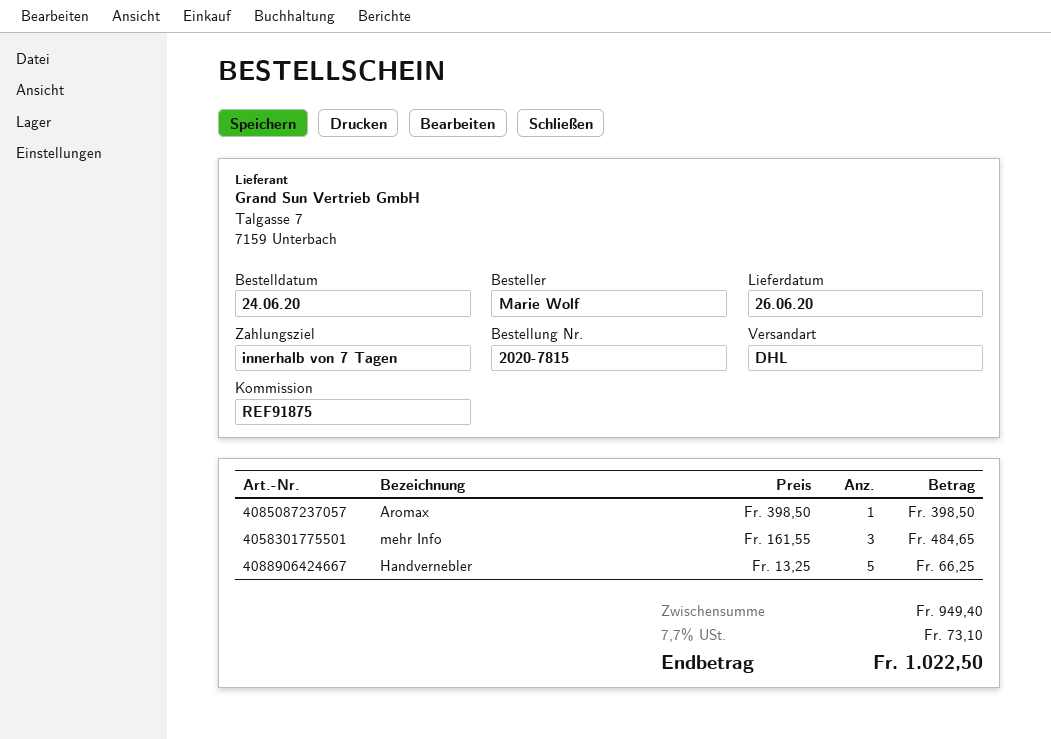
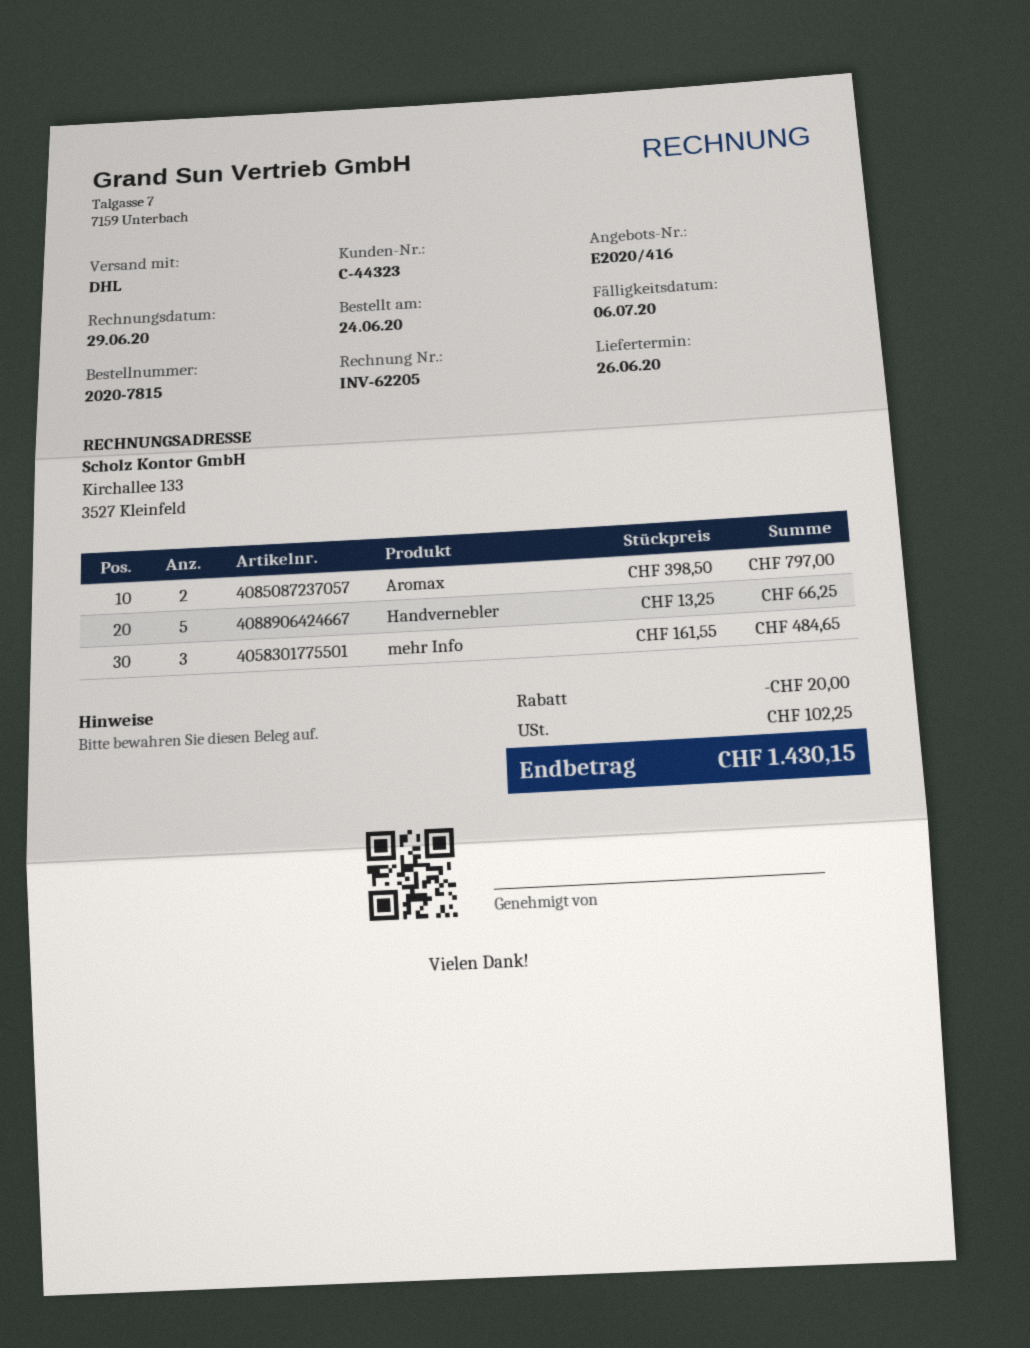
Aromax: 1 x 398.50 = 398.50 -> 2 x 398.50 = 797.00
discount: none -> 20.00
tax: 73.10 -> 102.25
total: 1022.50 -> 1430.15

